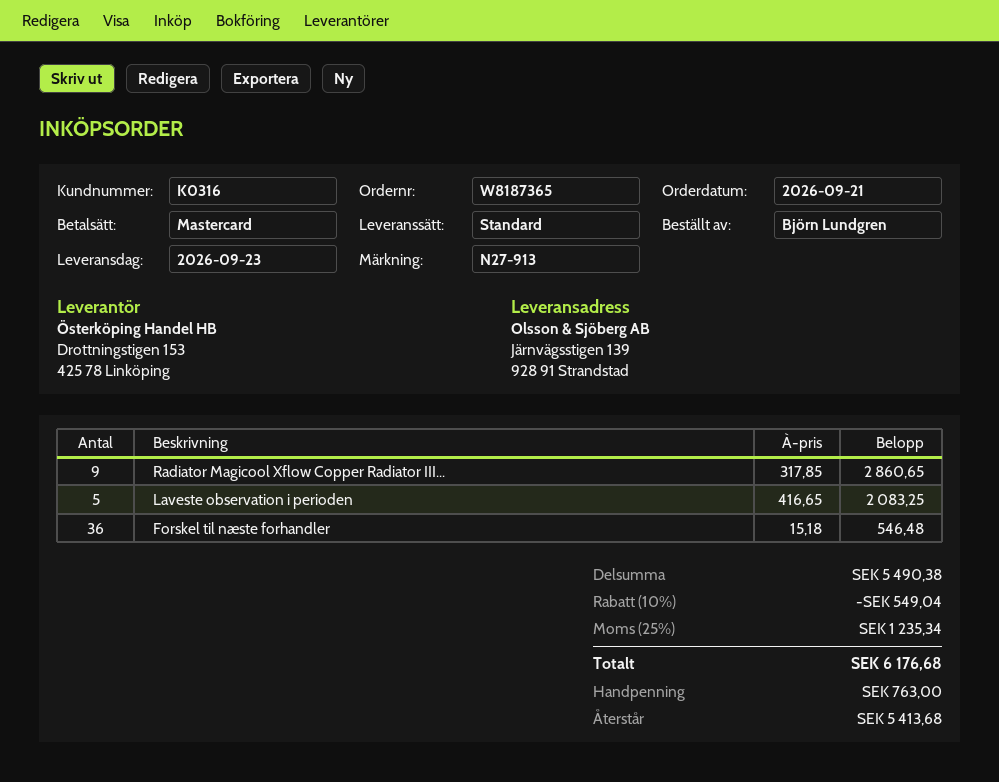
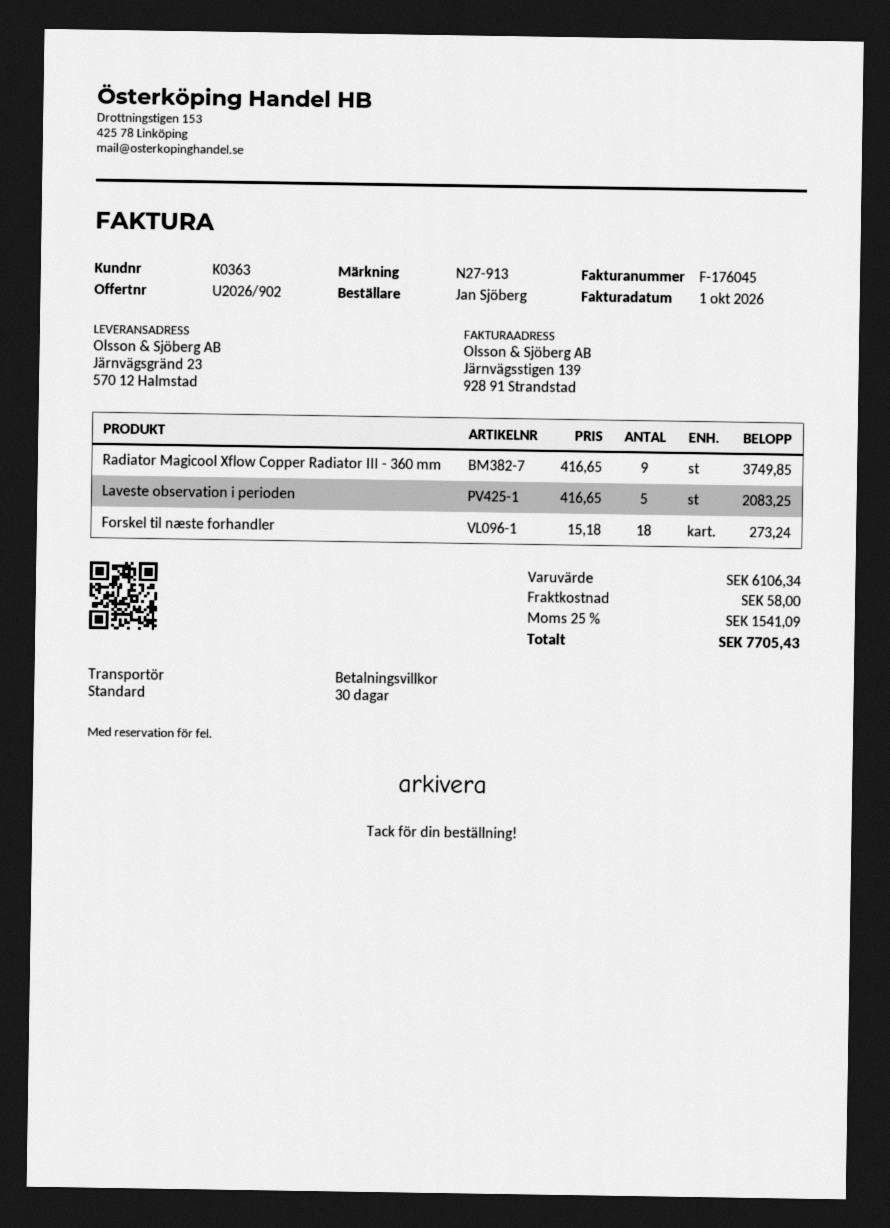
customer number: K0316 -> K0363
ordered by: Björn Lundgren -> Jan Sjöberg
ship to: Järnvägsstigen 139, 928 91 Strandstad -> Järnvägsgränd 23, 570 12 Halmstad
Radiator Magicool Xflow Copper Radiator III...: 9 x 317.85 = 2860.65 -> 9 x 416.65 = 3749.85
Forskel til næste forhandler: 36 x 15.18 = 546.48 -> 18 x 15.18 = 273.24
subtotal: 5490.38 -> 6106.34
discount: 10% = 549.04 -> none
shipping: none -> 58.00
tax: 25% = 1235.34 -> 25% = 1541.09
total: 6176.68 -> 7705.43

